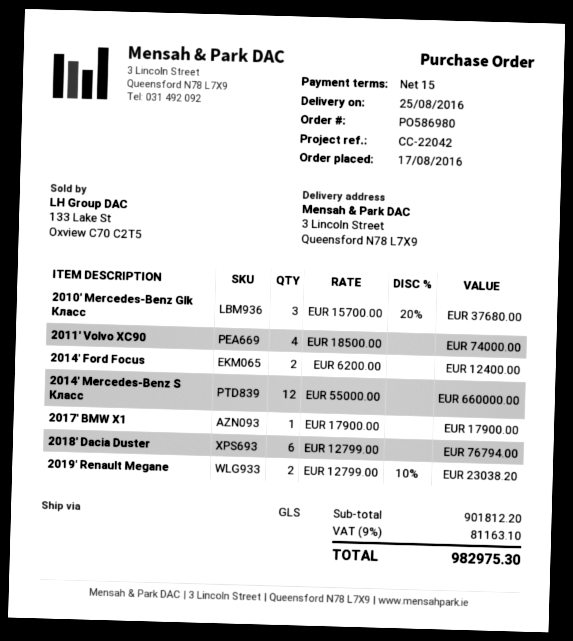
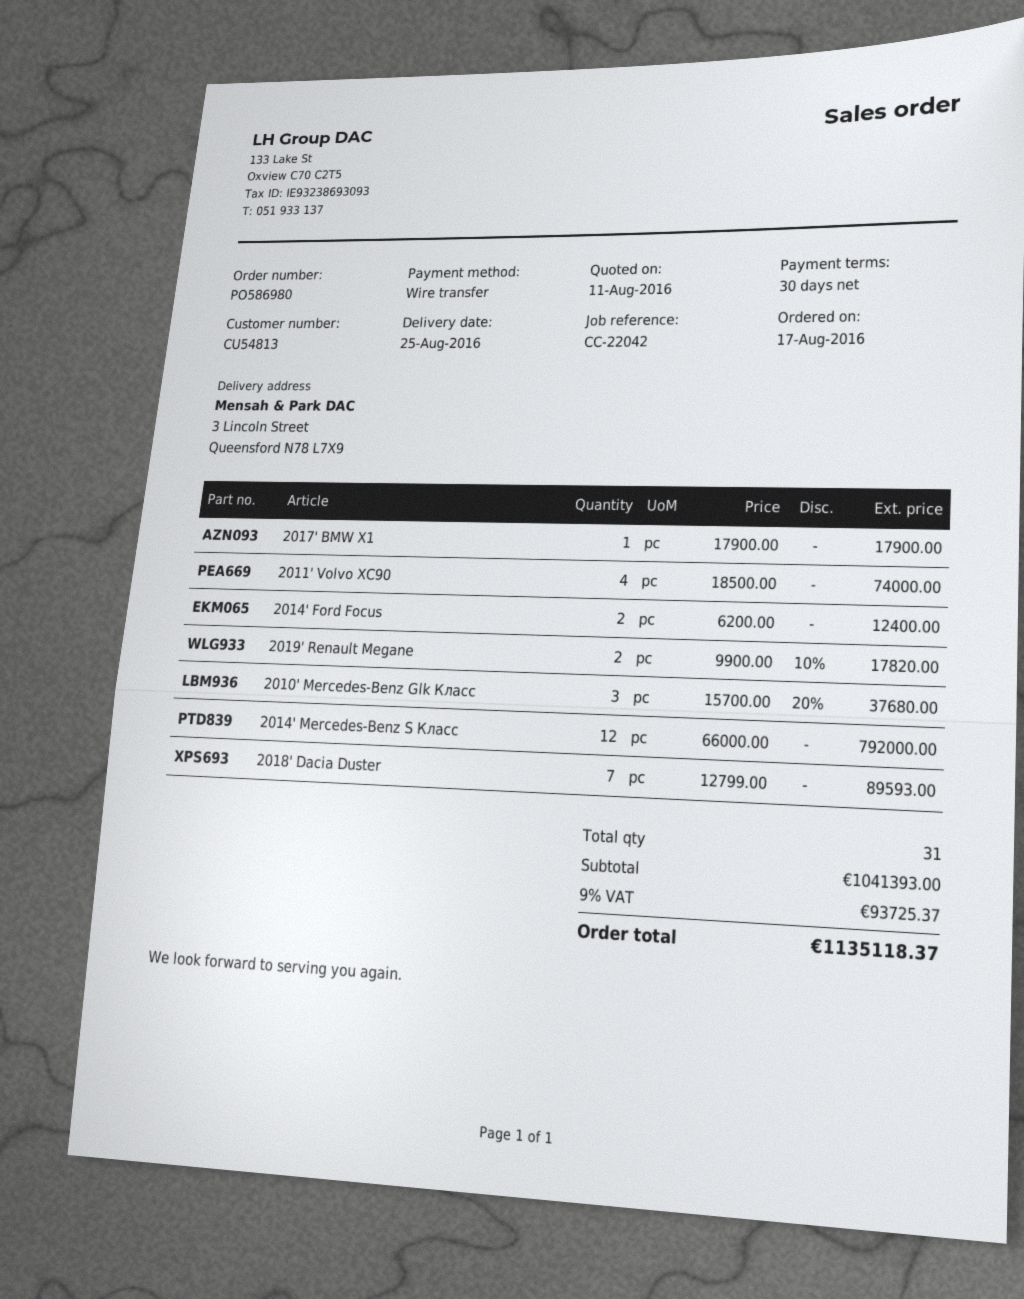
payment terms: 15 days -> 30 days
2014' Mercedes-Benz S Класс: 12 x 55000.00 = 660000.00 -> 12 x 66000.00 = 792000.00
2018' Dacia Duster: 6 x 12799.00 = 76794.00 -> 7 x 12799.00 = 89593.00
2019' Renault Megane: 2 x 12799.00 - 10% = 23038.20 -> 2 x 9900.00 - 10% = 17820.00
subtotal: 901812.20 -> 1041393.00
tax: 9% = 81163.10 -> 9% = 93725.37
total: 982975.30 -> 1135118.37

